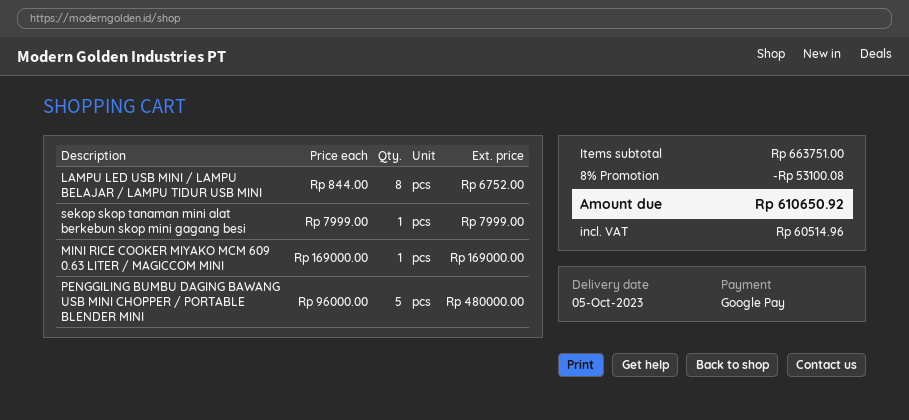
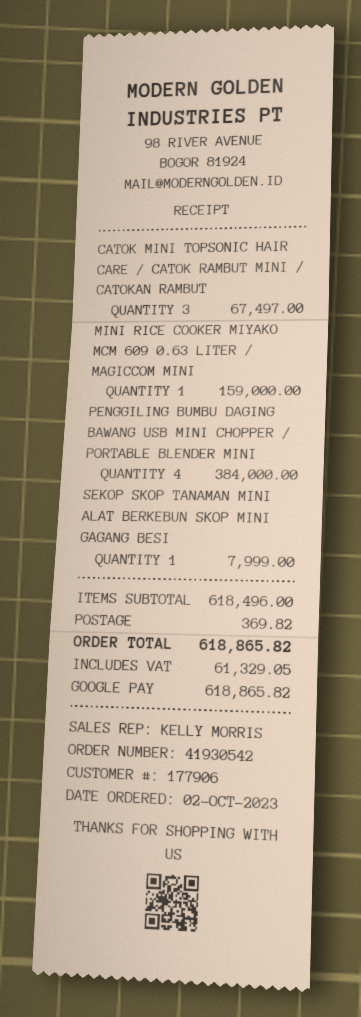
LAMPU LED USB MINI / LAMPU BELAJAR / LAMPU TIDUR USB MINI: 8 for 6752.00 -> none
MINI RICE COOKER MIYAKO MCM 609 0.63 LITER / MAGICCOM MINI: 1 for 169000.00 -> 1 for 159000.00
PENGGILING BUMBU DAGING BAWANG USB MINI CHOPPER / PORTABLE BLENDER MINI: 5 for 480000.00 -> 4 for 384000.00
CATOK MINI TOPSONIC HAIR CARE / CATOK RAMBUT MINI / CATOKAN RAMBUT: none -> 3 for 67497.00
subtotal: 663751.00 -> 618496.00
discount: 8% = 53100.08 -> none
shipping: none -> 369.82
tax: 60514.96 -> 61329.05
total: 610650.92 -> 618865.82

